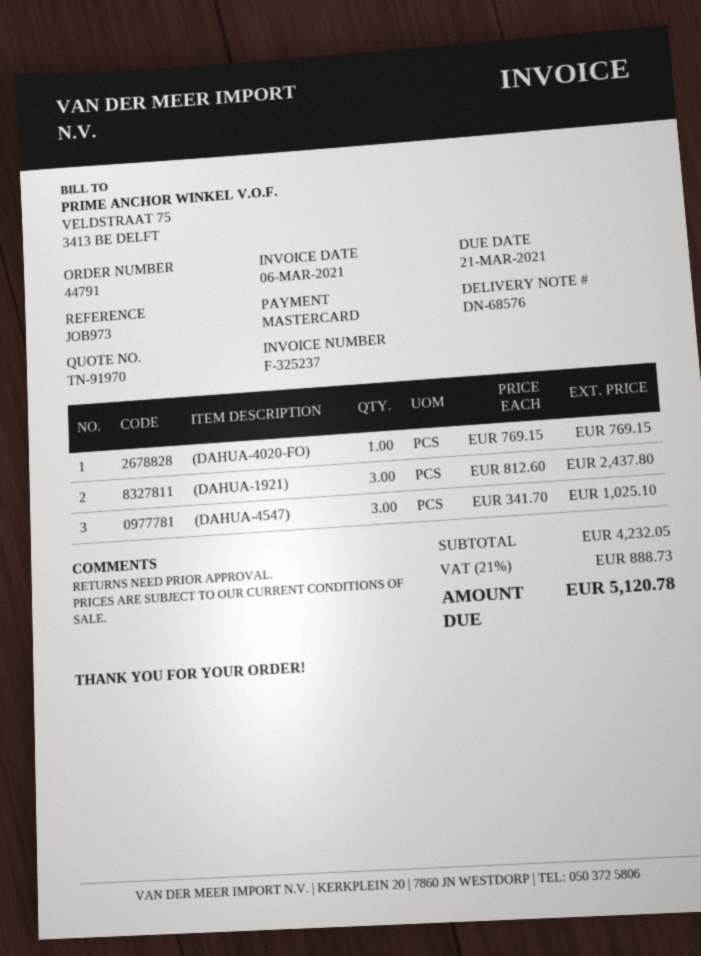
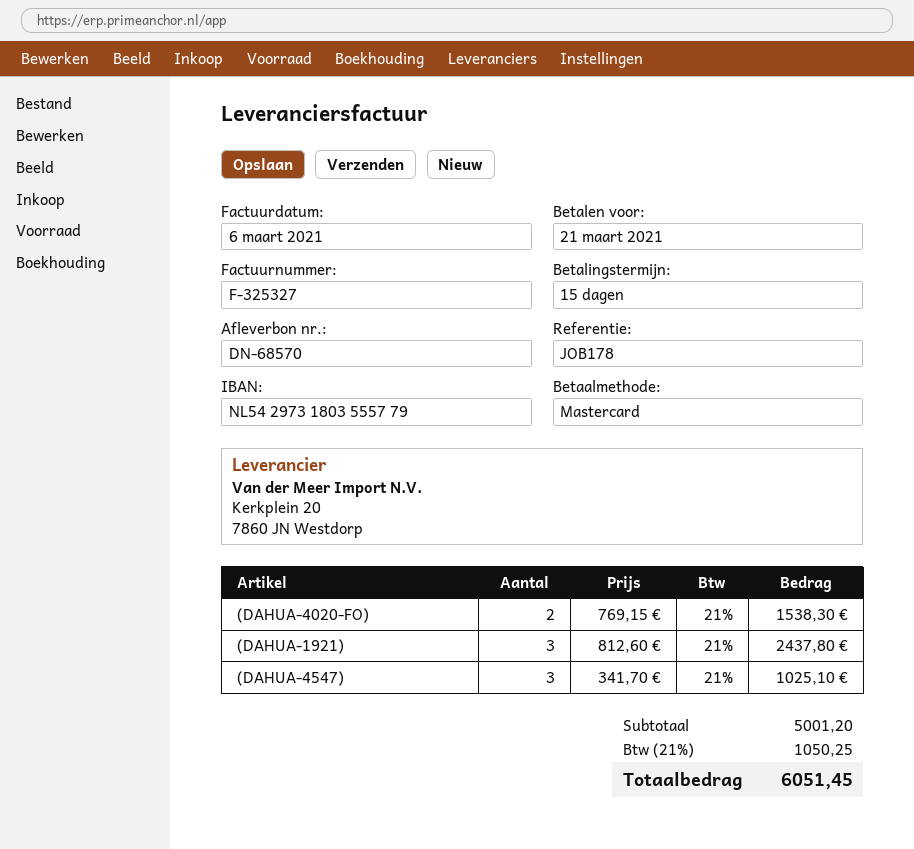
delivery note number: DN-68576 -> DN-68570
invoice number: F-325237 -> F-325327
reference: JOB973 -> JOB178
(DAHUA-4020-FO): 1 x 769.15 = 769.15 -> 2 x 769.15 = 1538.30
subtotal: 4232.05 -> 5001.20
tax: 21% = 888.73 -> 21% = 1050.25
total: 5120.78 -> 6051.45

